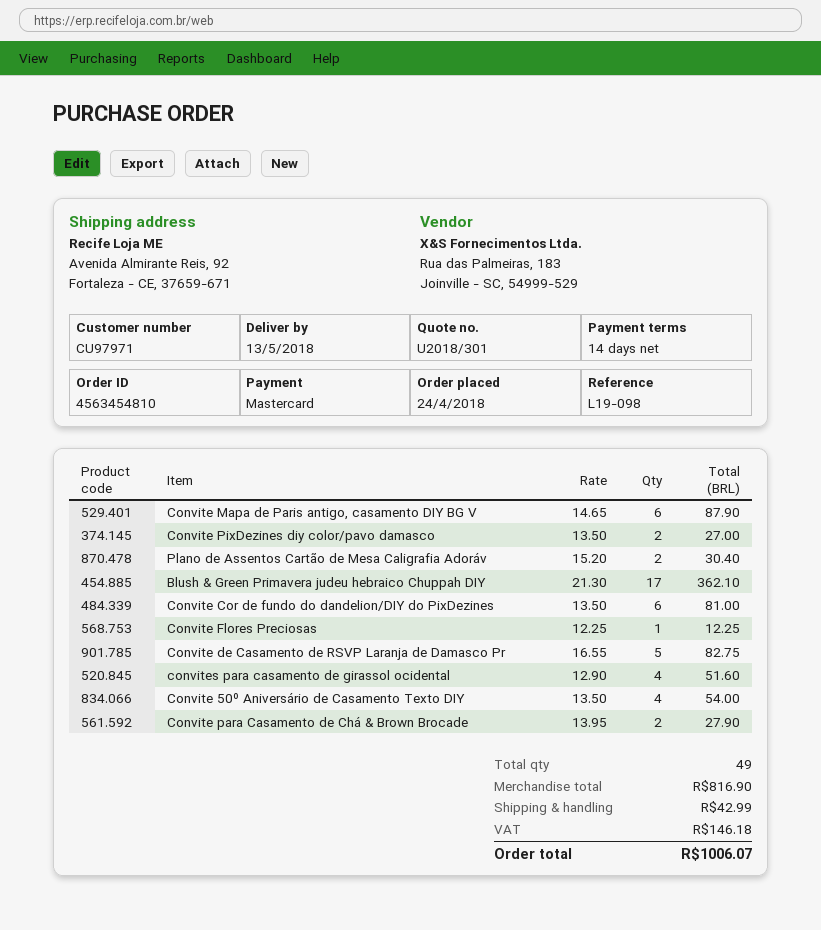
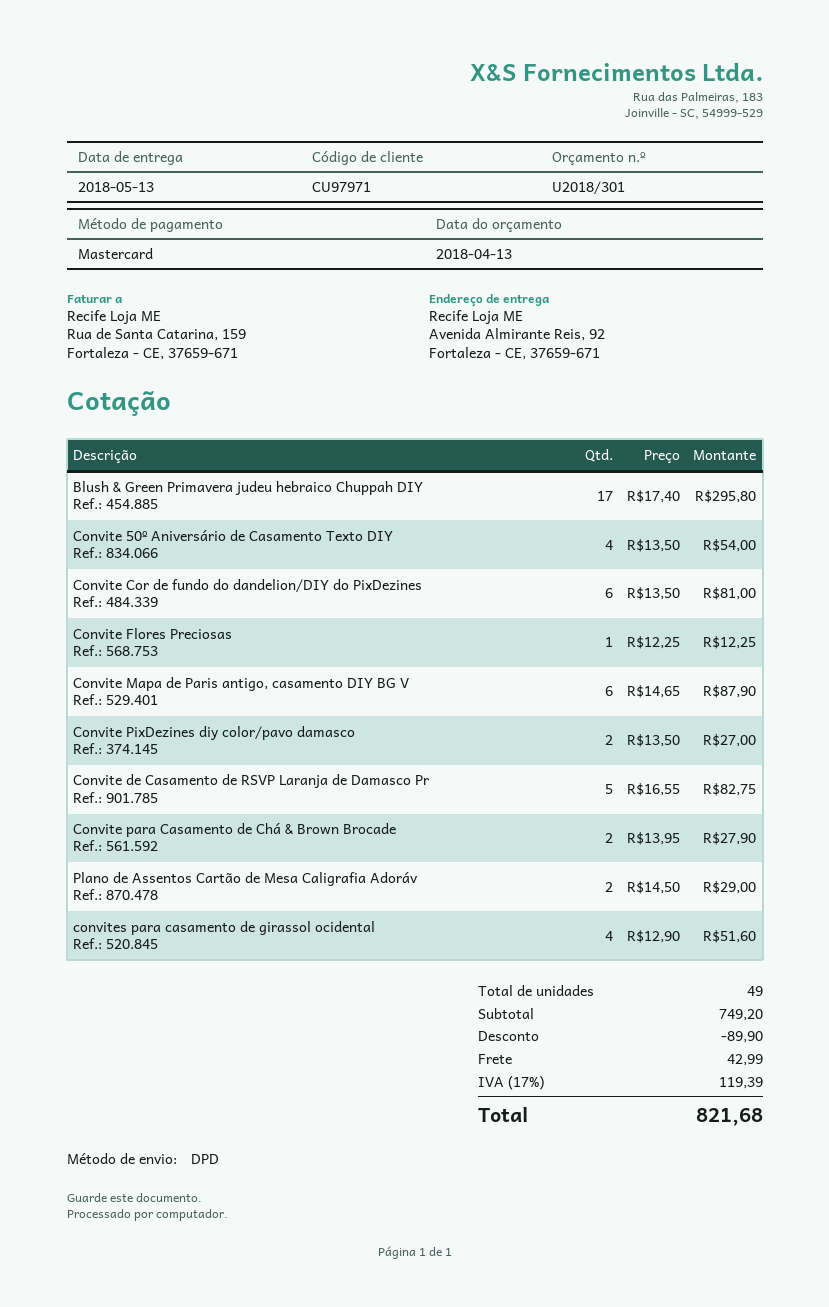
Plano de Assentos Cartão de Mesa Caligrafia Adoráv: 2 x 15.20 = 30.40 -> 2 x 14.50 = 29.00
Blush & Green Primavera judeu hebraico Chuppah DIY: 17 x 21.30 = 362.10 -> 17 x 17.40 = 295.80
subtotal: 816.90 -> 749.20
discount: none -> 89.90
tax: 146.18 -> 119.39
total: 1006.07 -> 821.68

